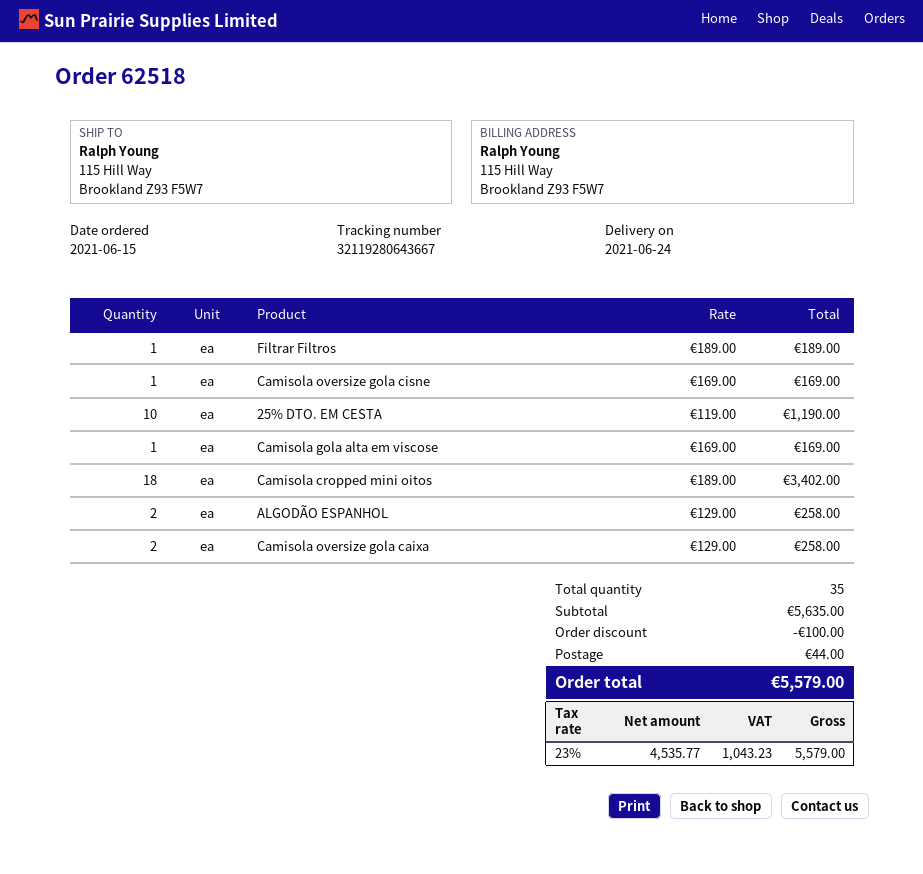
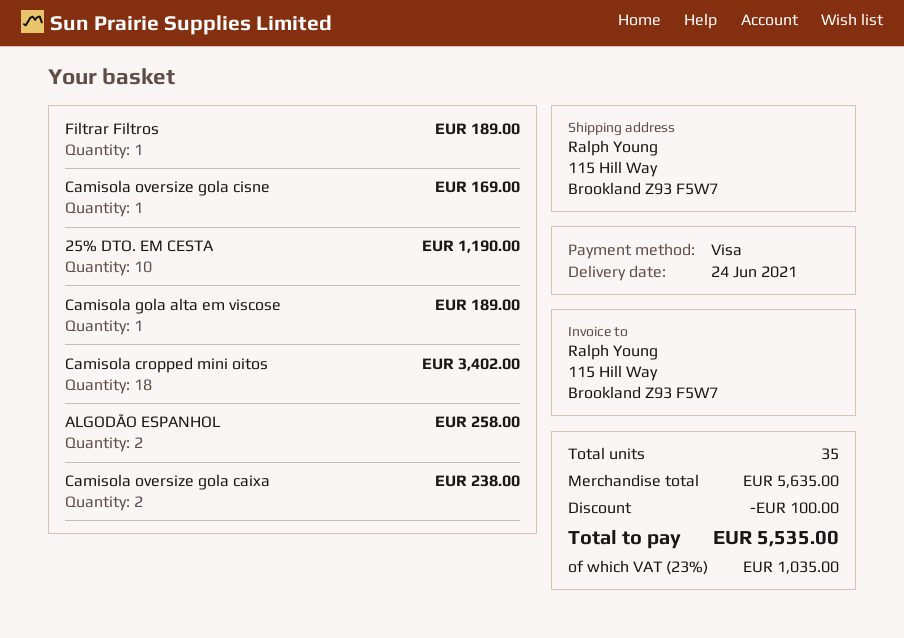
Camisola gola alta em viscose: 1 for 169.00 -> 1 for 189.00
Camisola oversize gola caixa: 2 for 258.00 -> 2 for 238.00
shipping: 44.00 -> none
tax: 23% = 1043.23 -> 23% = 1035.00
total: 5579.00 -> 5535.00

